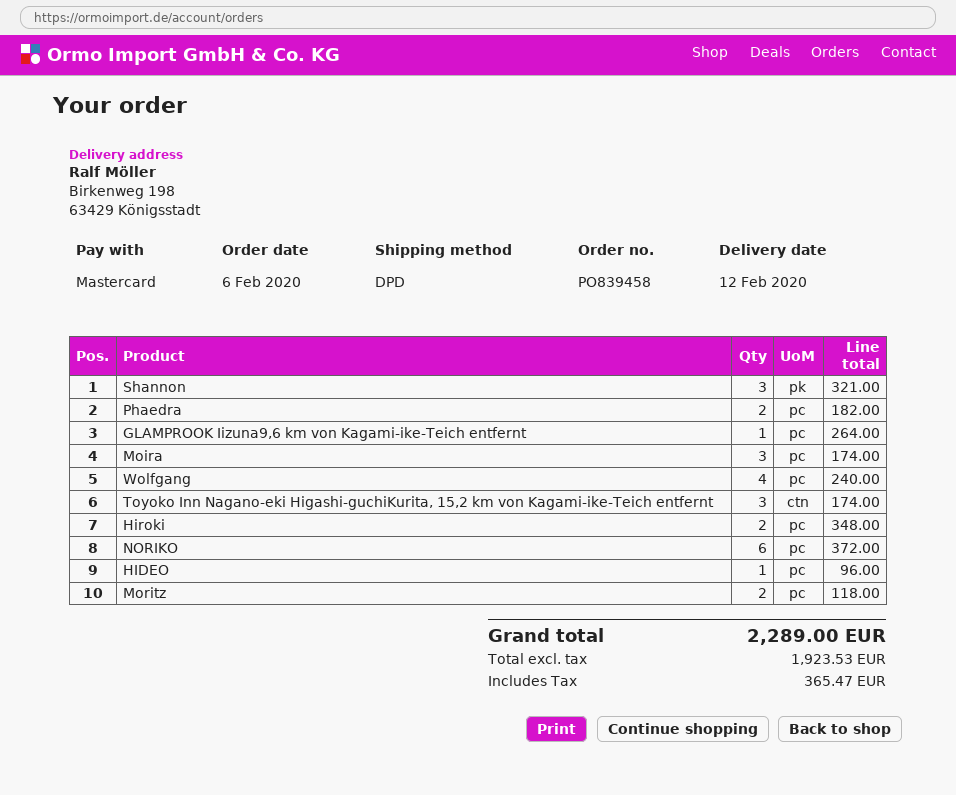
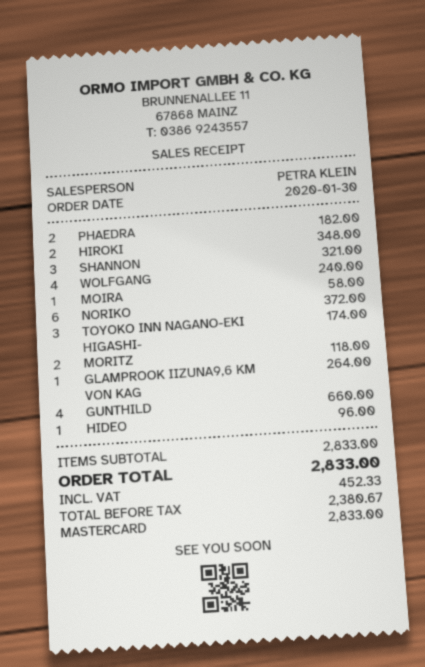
order date: 2020-02-06 -> 2020-01-30
Moira: 3 for 174.00 -> 1 for 58.00
GUNTHILD: none -> 4 for 660.00
net: 1923.53 -> 2380.67
tax: 365.47 -> 452.33
total: 2289.00 -> 2833.00

